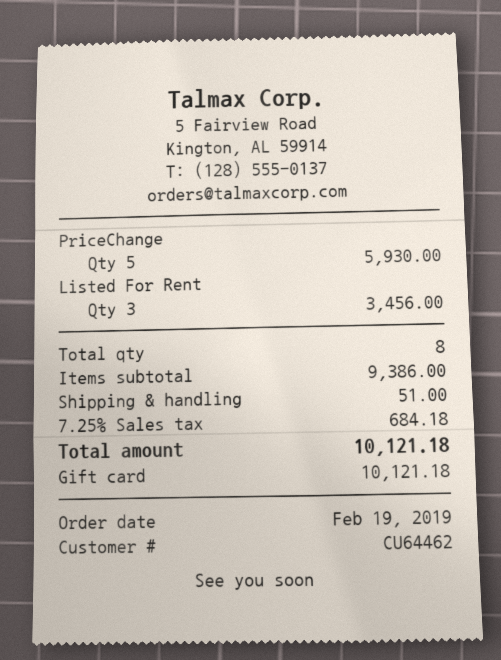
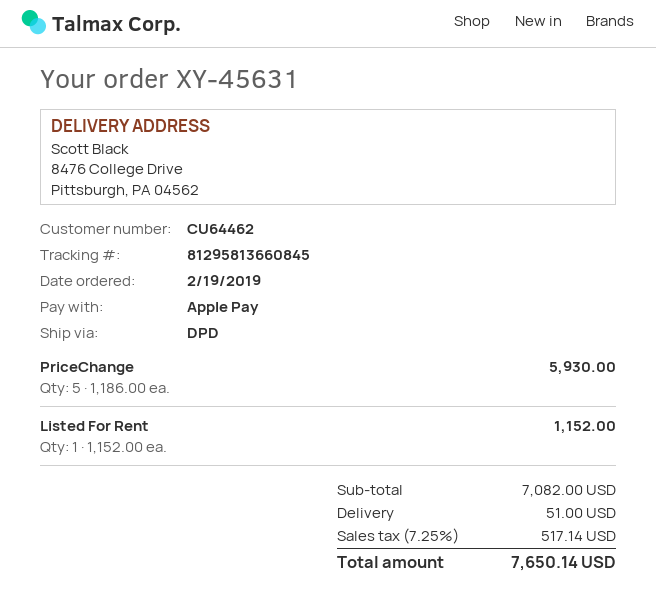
payment method: gift card -> Apple Pay
Listed For Rent: 3 for 3456.00 -> 1 for 1152.00
subtotal: 9386.00 -> 7082.00
tax: 7.25% = 684.18 -> 7.25% = 517.14
total: 10121.18 -> 7650.14

